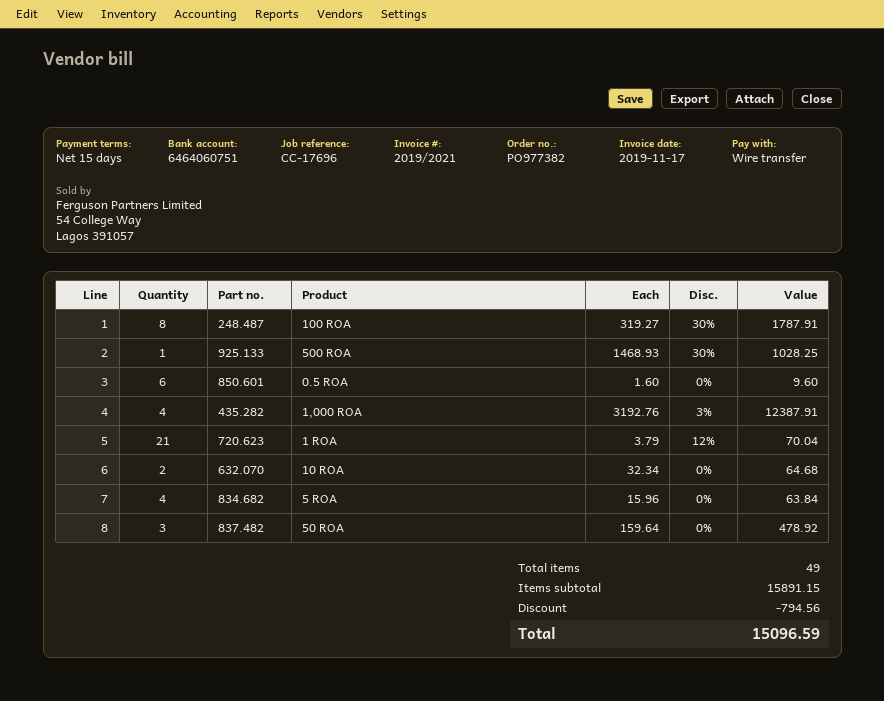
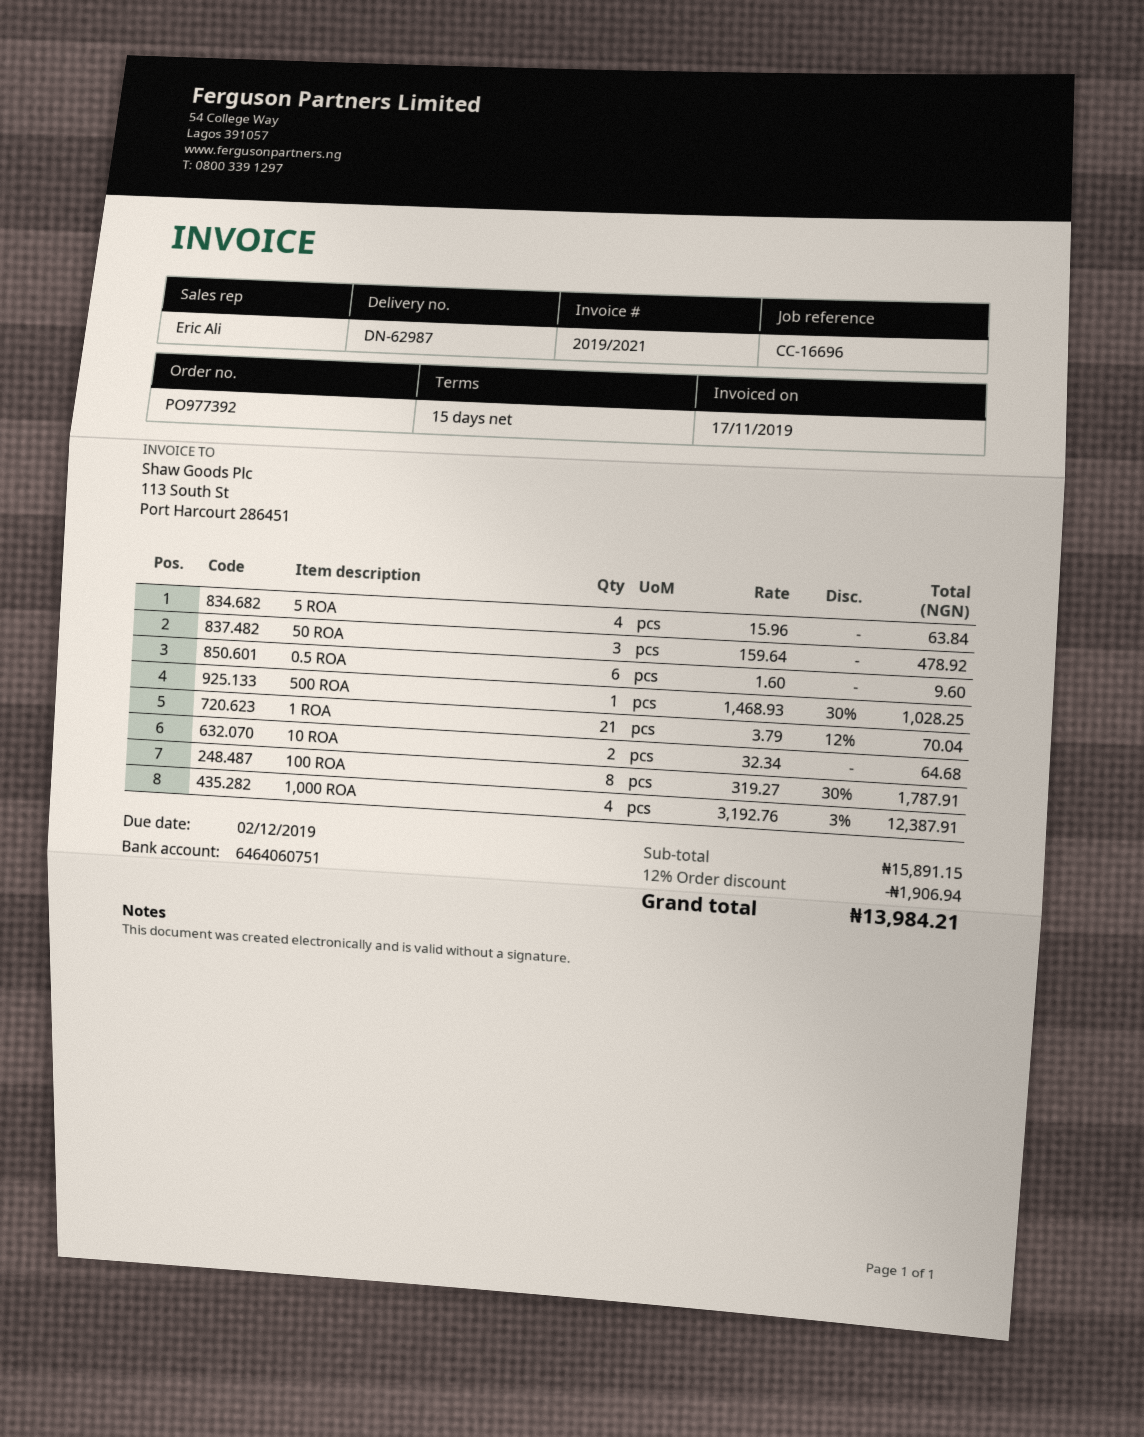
order number: PO977382 -> PO977392
reference: CC-17696 -> CC-16696
discount: 794.56 -> 1906.94
total: 15096.59 -> 13984.21

